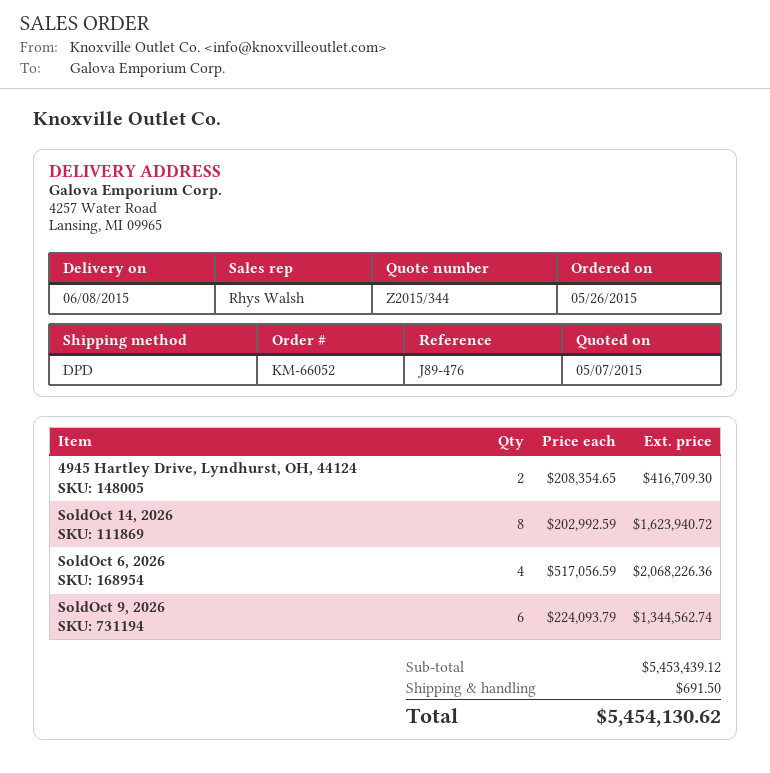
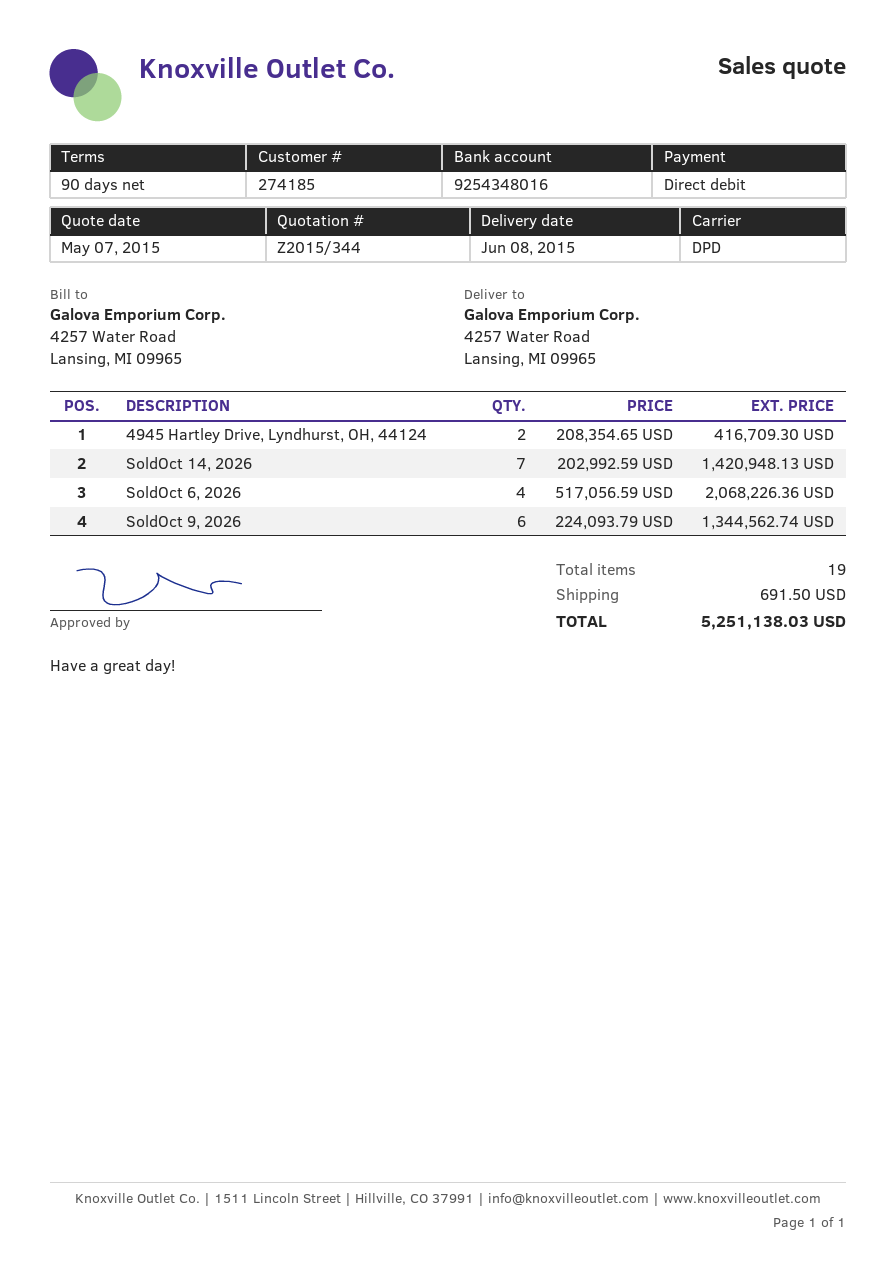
SoldOct 14, 2026: 8 x 202992.59 = 1623940.72 -> 7 x 202992.59 = 1420948.13
total: 5454130.62 -> 5251138.03

